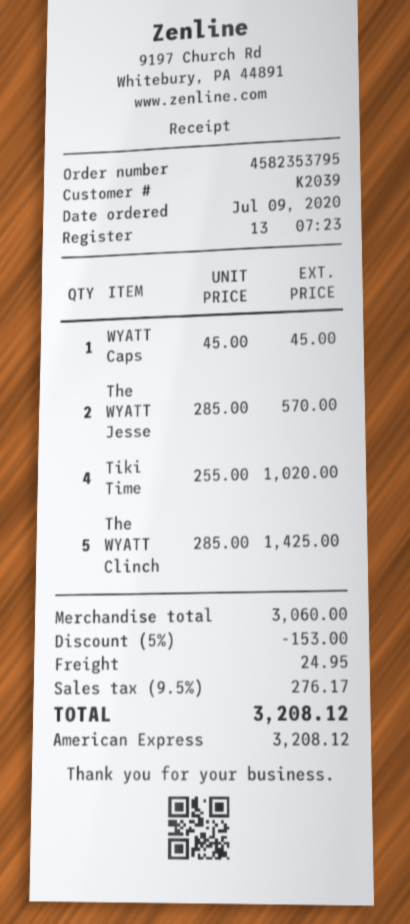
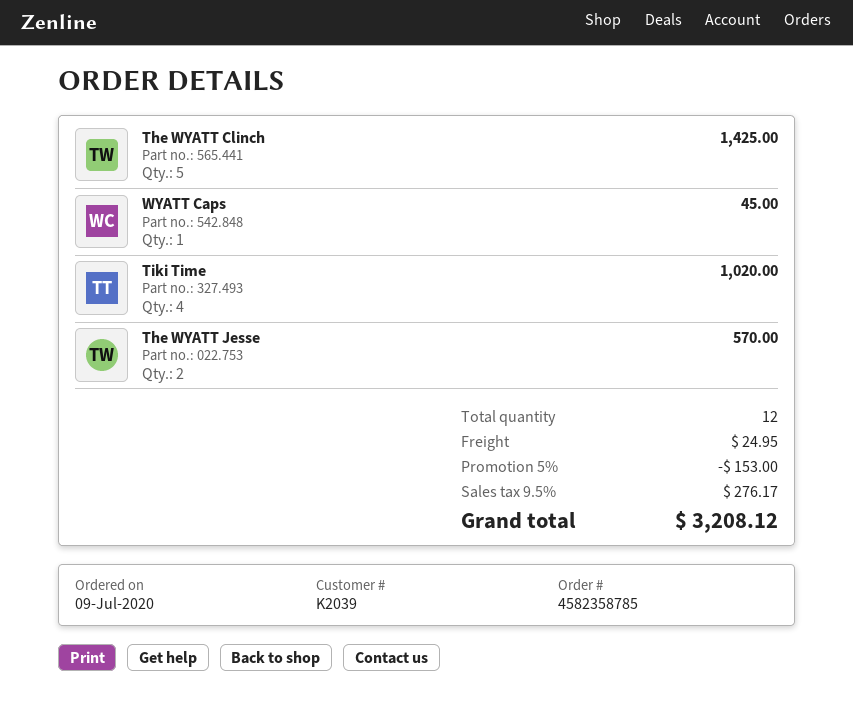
order number: 4582353795 -> 4582358785

